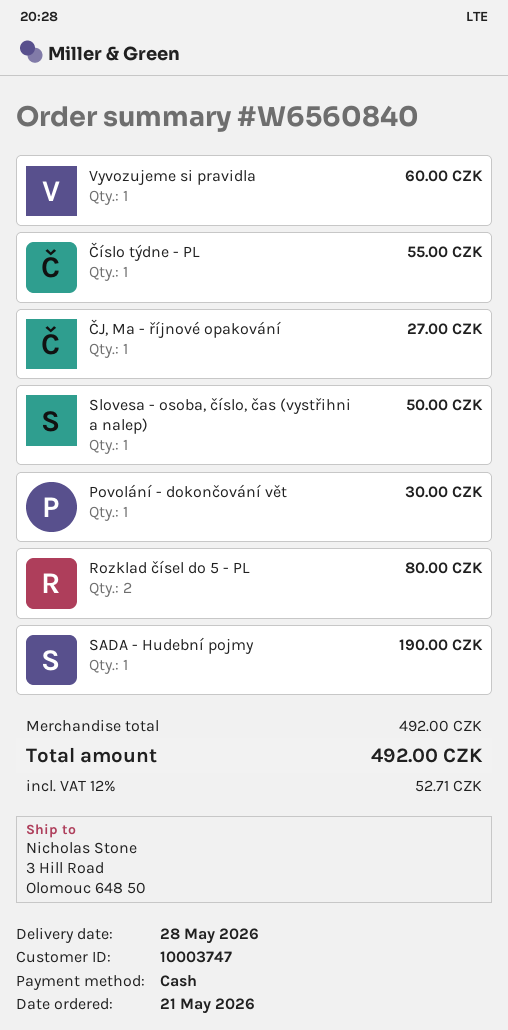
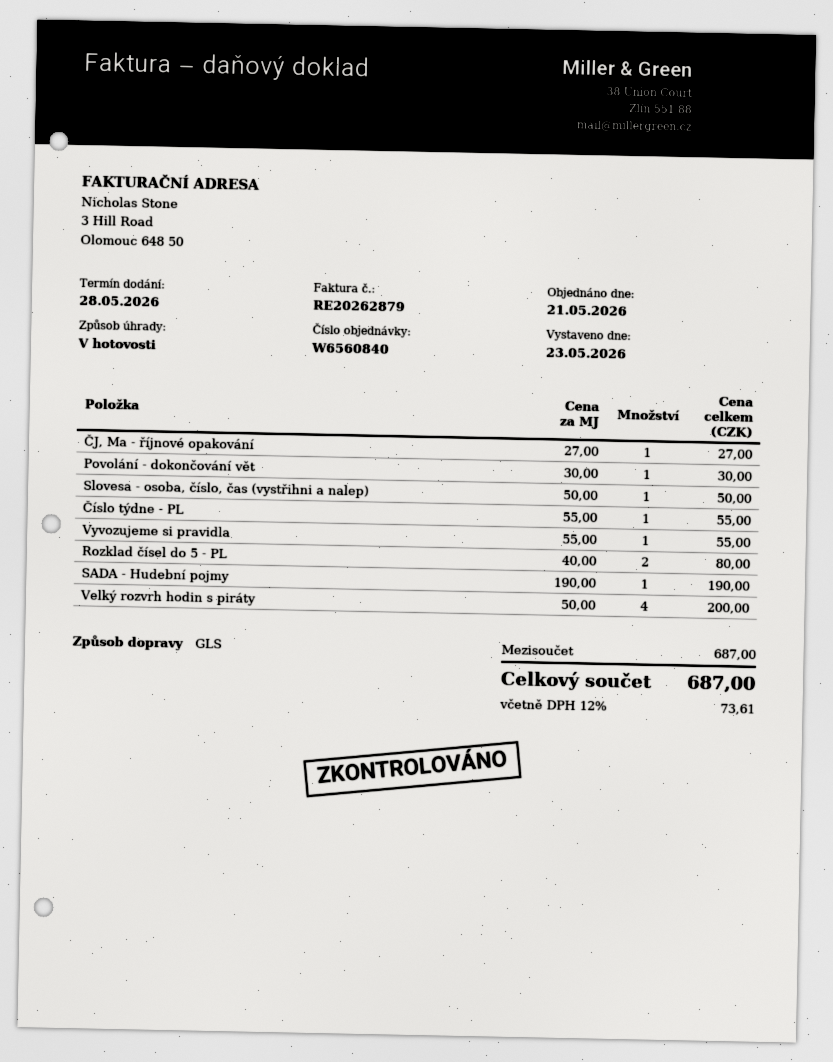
Vyvozujeme si pravidla: 1 for 60.00 -> 1 for 55.00
Velký rozvrh hodin s piráty: none -> 4 for 200.00
subtotal: 492.00 -> 687.00
tax: 12% = 52.71 -> 12% = 73.61
total: 492.00 -> 687.00

